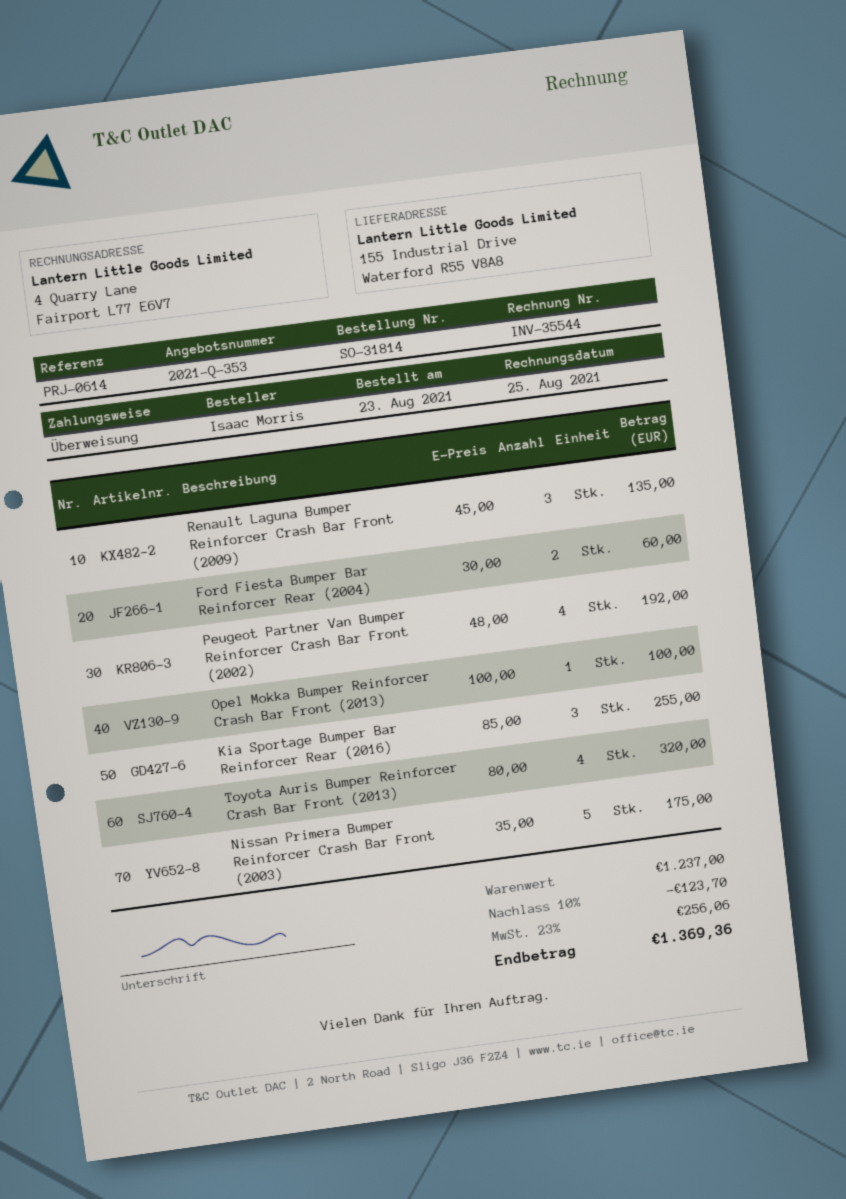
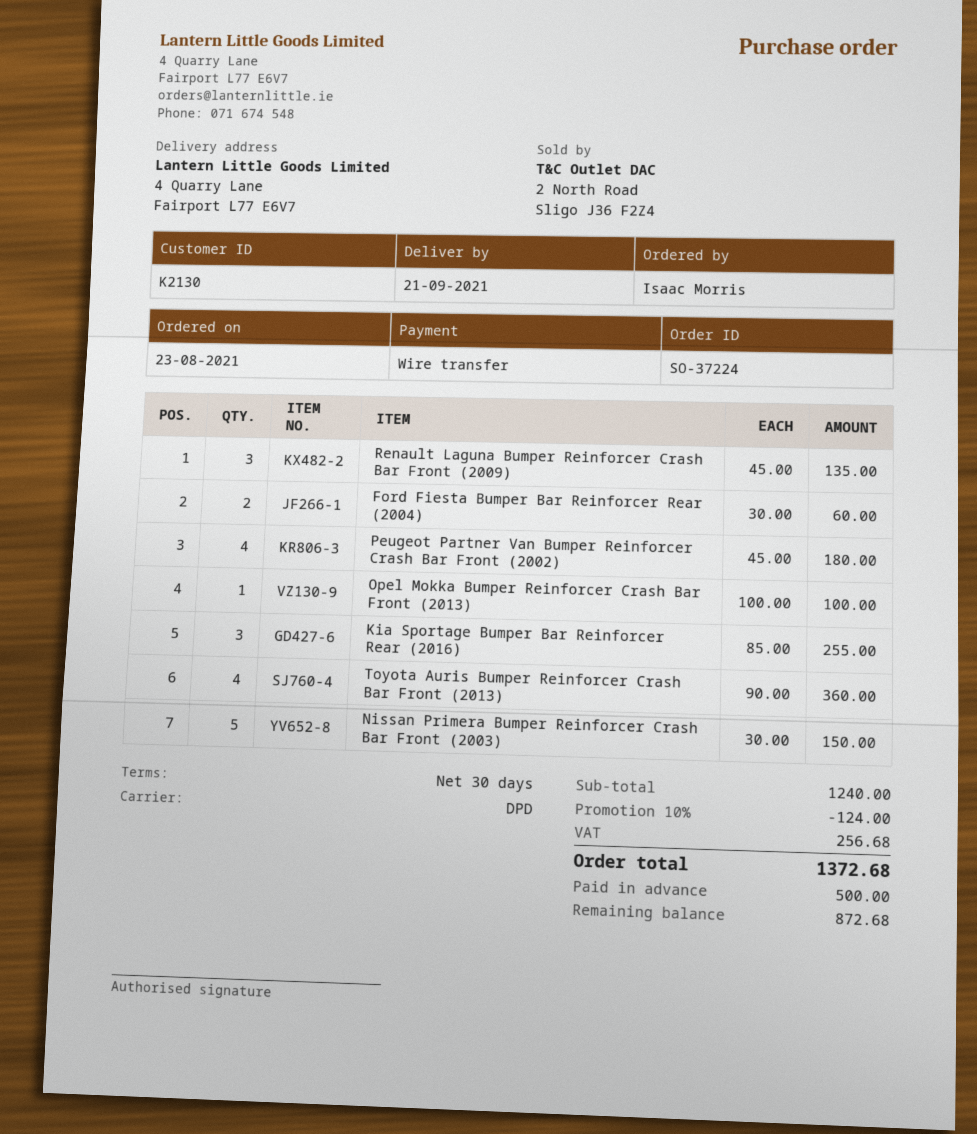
order number: SO-31814 -> SO-37224
ship to: 155 Industrial Drive, Waterford R55 V8A8 -> 4 Quarry Lane, Fairport L77 E6V7
Peugeot Partner Van Bumper Reinforcer Crash Bar Front (2002): 4 x 48.00 = 192.00 -> 4 x 45.00 = 180.00
Toyota Auris Bumper Reinforcer Crash Bar Front (2013): 4 x 80.00 = 320.00 -> 4 x 90.00 = 360.00
Nissan Primera Bumper Reinforcer Crash Bar Front (2003): 5 x 35.00 = 175.00 -> 5 x 30.00 = 150.00
subtotal: 1237.00 -> 1240.00
discount: 10% = 123.70 -> 10% = 124.00
tax: 256.06 -> 256.68
total: 1369.36 -> 1372.68

